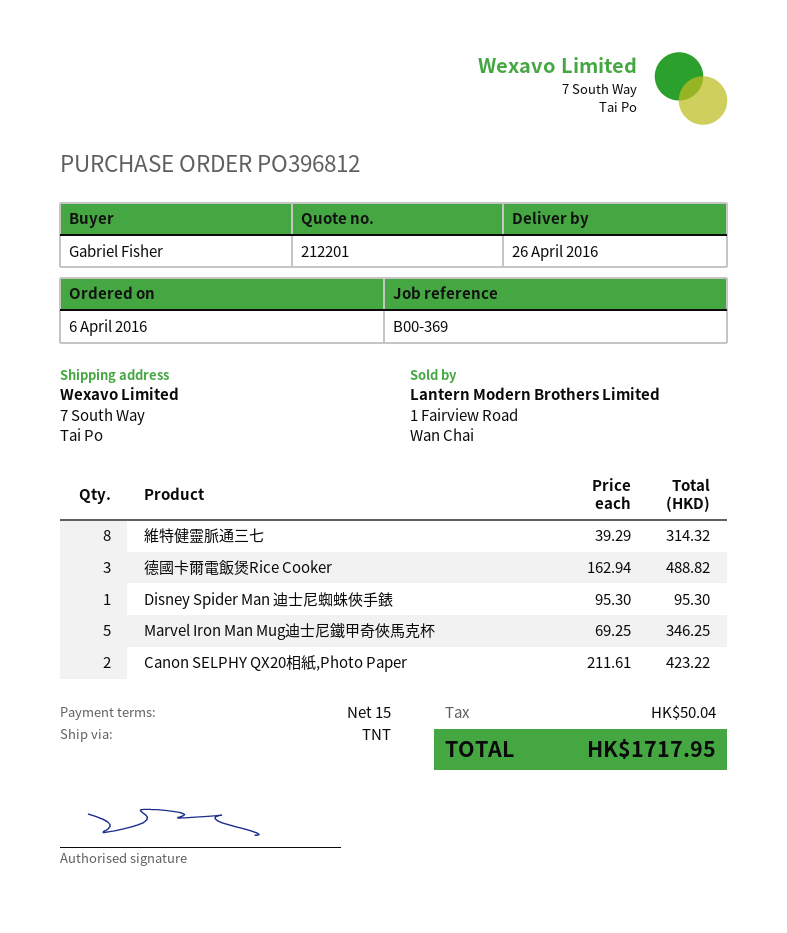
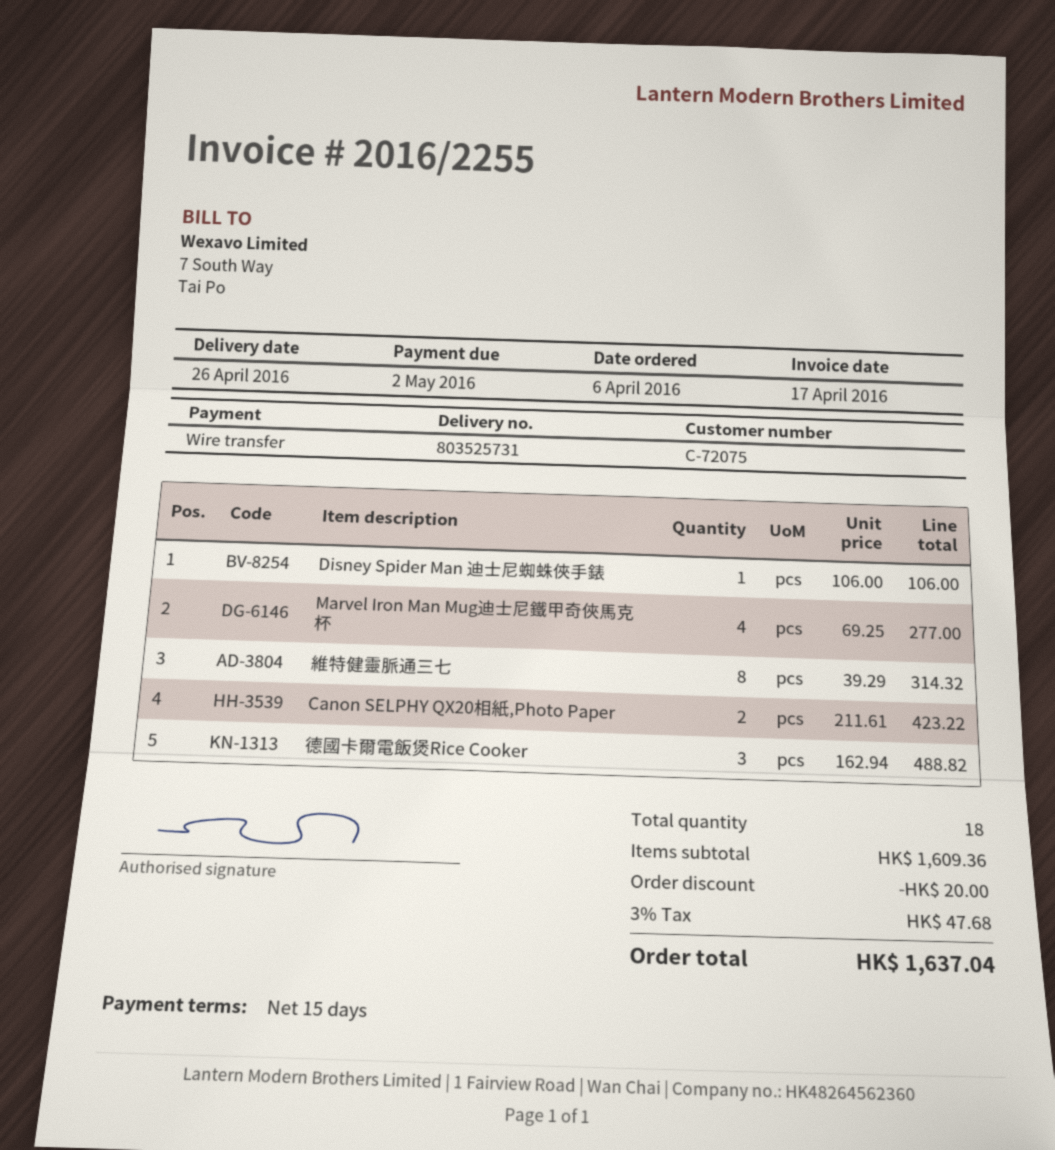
Disney Spider Man 迪士尼蜘蛛俠手錶: 1 x 95.30 = 95.30 -> 1 x 106.00 = 106.00
Marvel Iron Man Mug迪士尼鐵甲奇俠馬克杯: 5 x 69.25 = 346.25 -> 4 x 69.25 = 277.00
discount: none -> 20.00
tax: 50.04 -> 47.68
total: 1717.95 -> 1637.04

